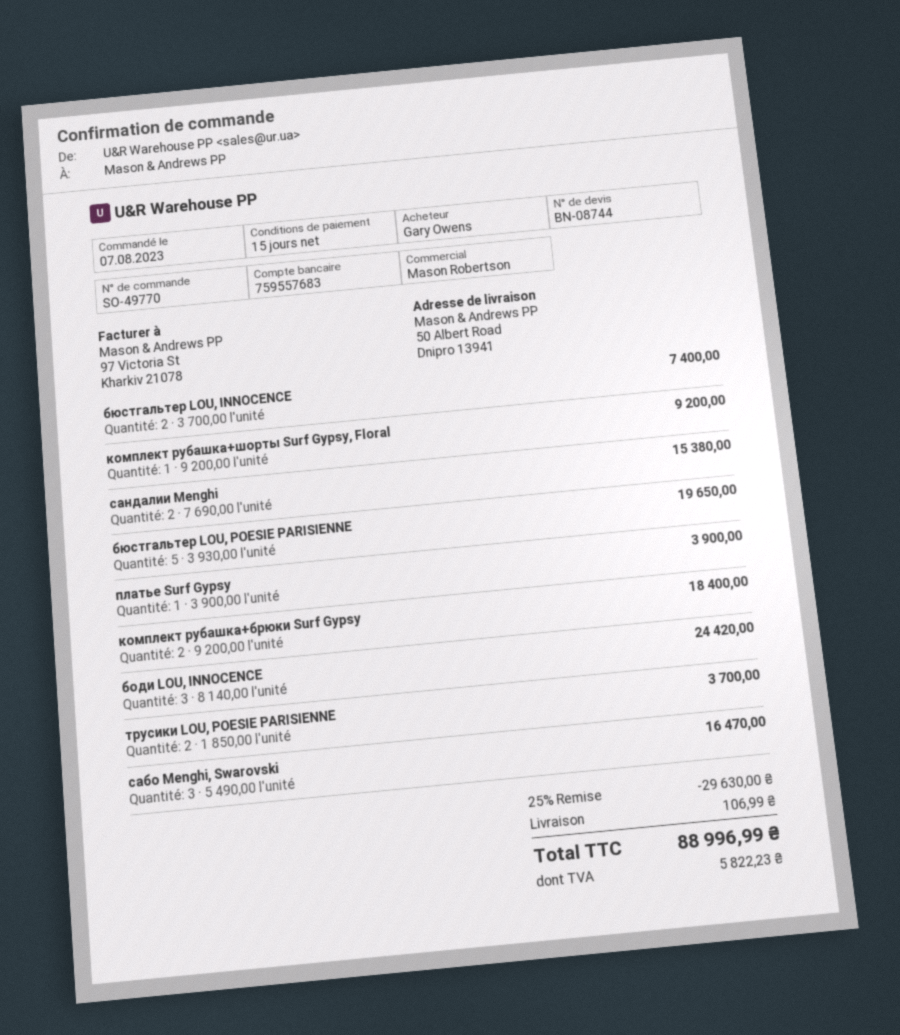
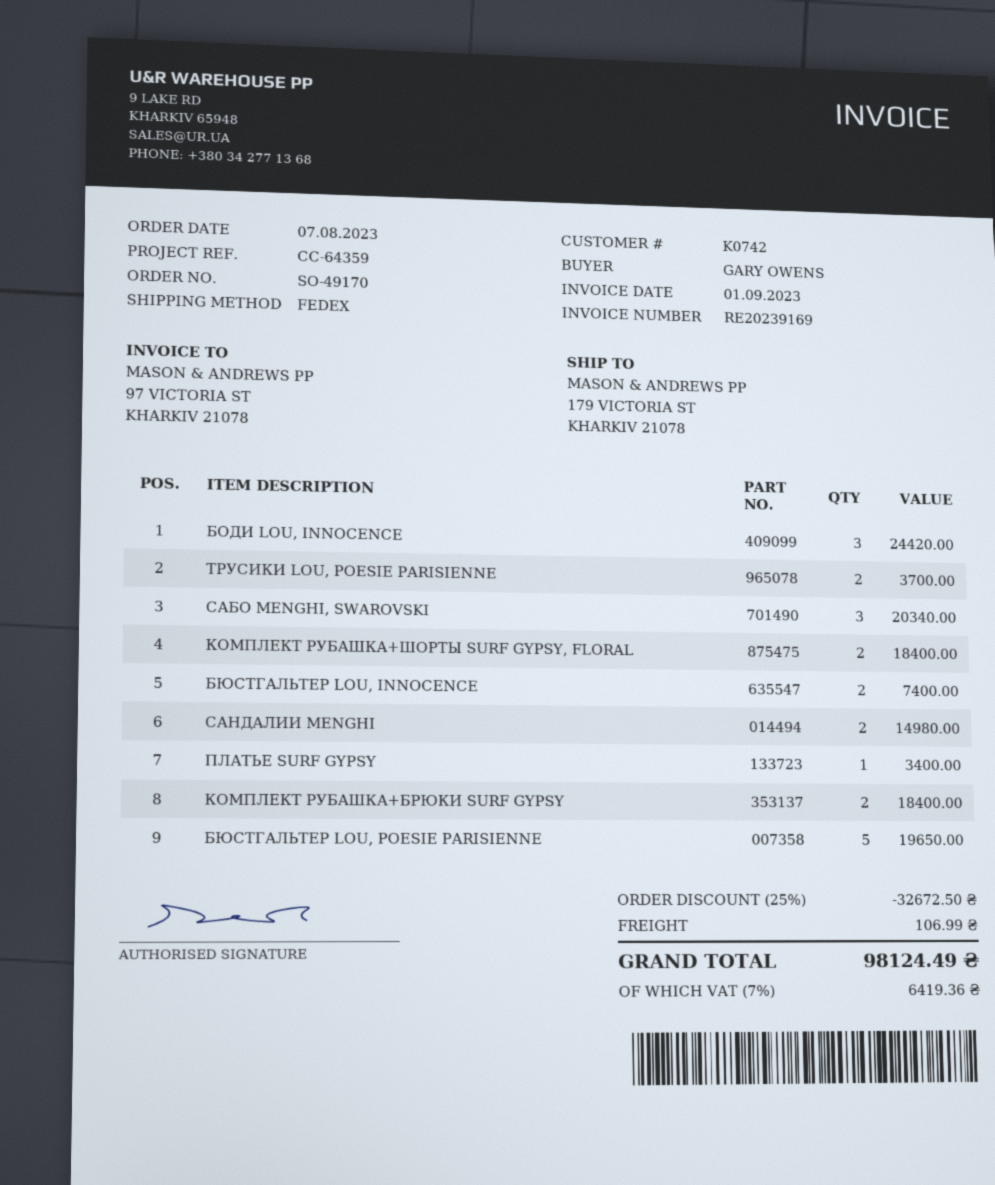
order number: SO-49770 -> SO-49170
ship to: 50 Albert Road, Dnipro 13941 -> 179 VICTORIA ST, KHARKIV 21078
комплект рубашка+шорты Surf Gypsy, Floral: 1 for 9200.00 -> 2 for 18400.00
сандалии Menghi: 2 for 15380.00 -> 2 for 14980.00
платье Surf Gypsy: 1 for 3900.00 -> 1 for 3400.00
сабо Menghi, Swarovski: 3 for 16470.00 -> 3 for 20340.00
discount: 25% = 29630.00 -> 25% = 32672.50
tax: 5822.23 -> 6419.36
total: 88996.99 -> 98124.49

